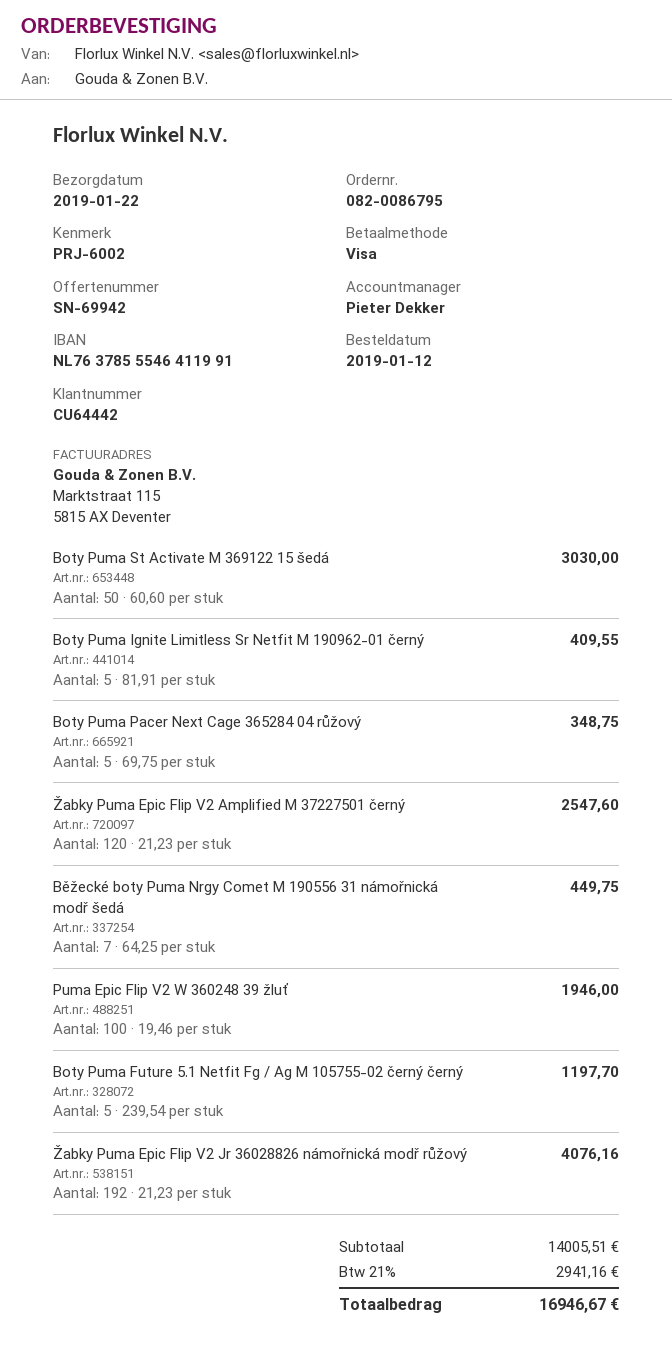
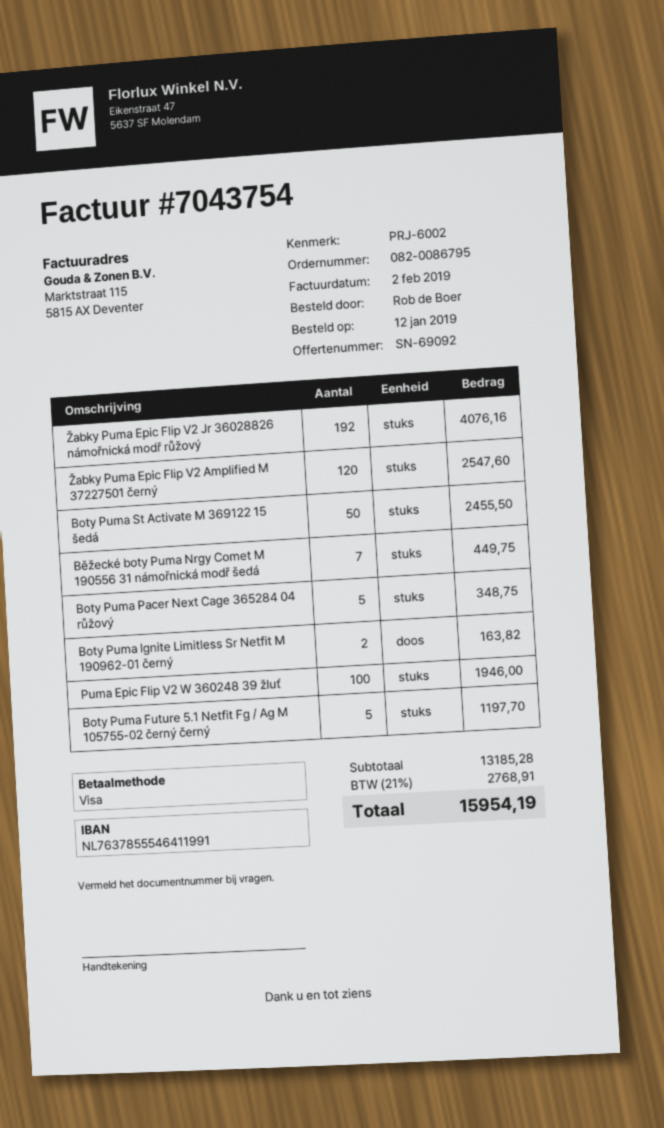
quote number: SN-69942 -> SN-69092
Boty Puma St Activate M 369122 15 šedá: 50 for 3030.00 -> 50 for 2455.50
Boty Puma Ignite Limitless Sr Netfit M 190962-01 černý: 5 for 409.55 -> 2 for 163.82
subtotal: 14005.51 -> 13185.28
tax: 21% = 2941.16 -> 21% = 2768.91
total: 16946.67 -> 15954.19

